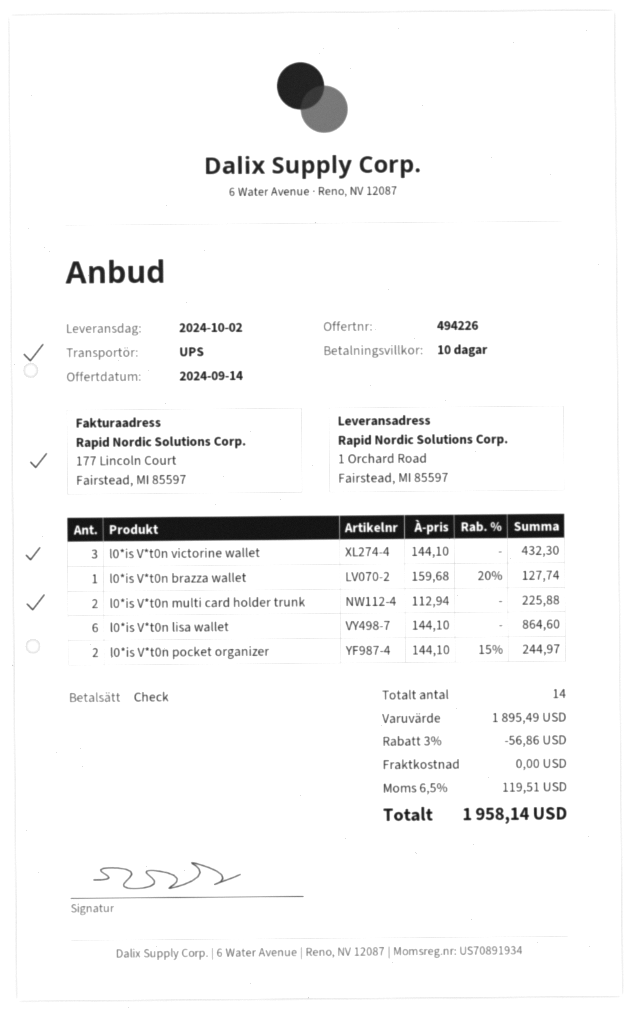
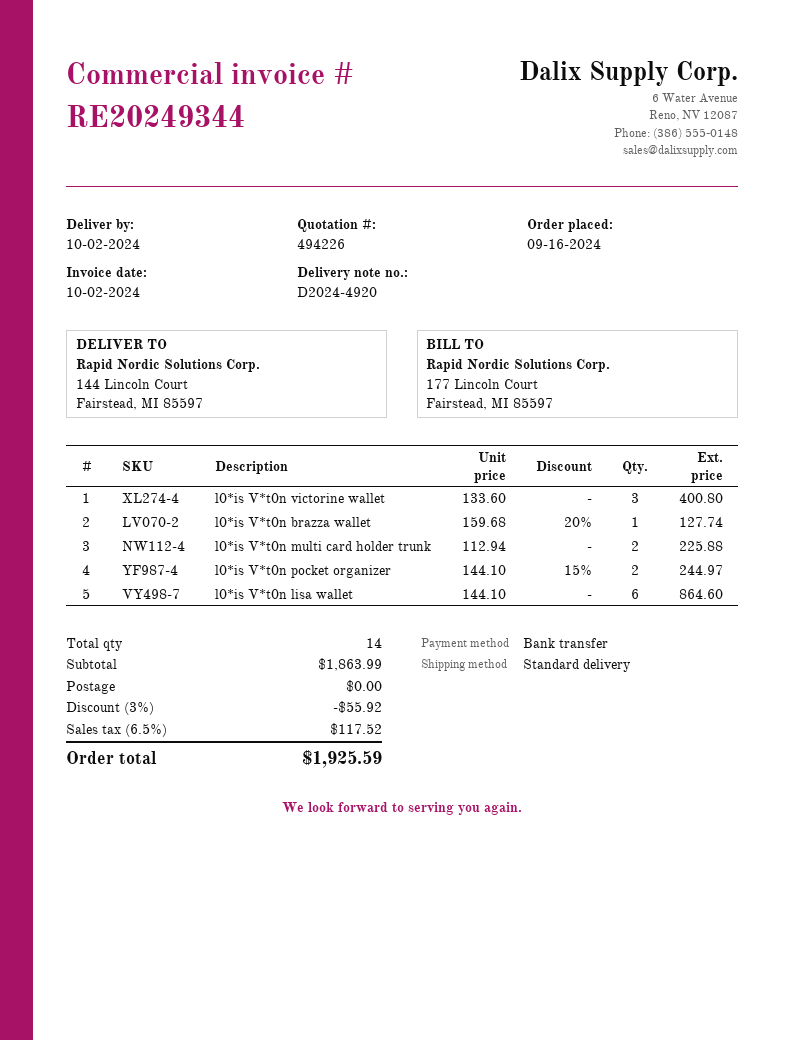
payment method: cheque -> bank transfer
shipping method: UPS -> standard
ship to: 1 Orchard Road, Fairstead, MI 85597 -> 144 Lincoln Court, Fairstead, MI 85597
l0*is V*t0n victorine wallet: 3 x 144.10 = 432.30 -> 3 x 133.60 = 400.80
subtotal: 1895.49 -> 1863.99
discount: 3% = 56.86 -> 3% = 55.92
tax: 6.5% = 119.51 -> 6.5% = 117.52
total: 1958.14 -> 1925.59

